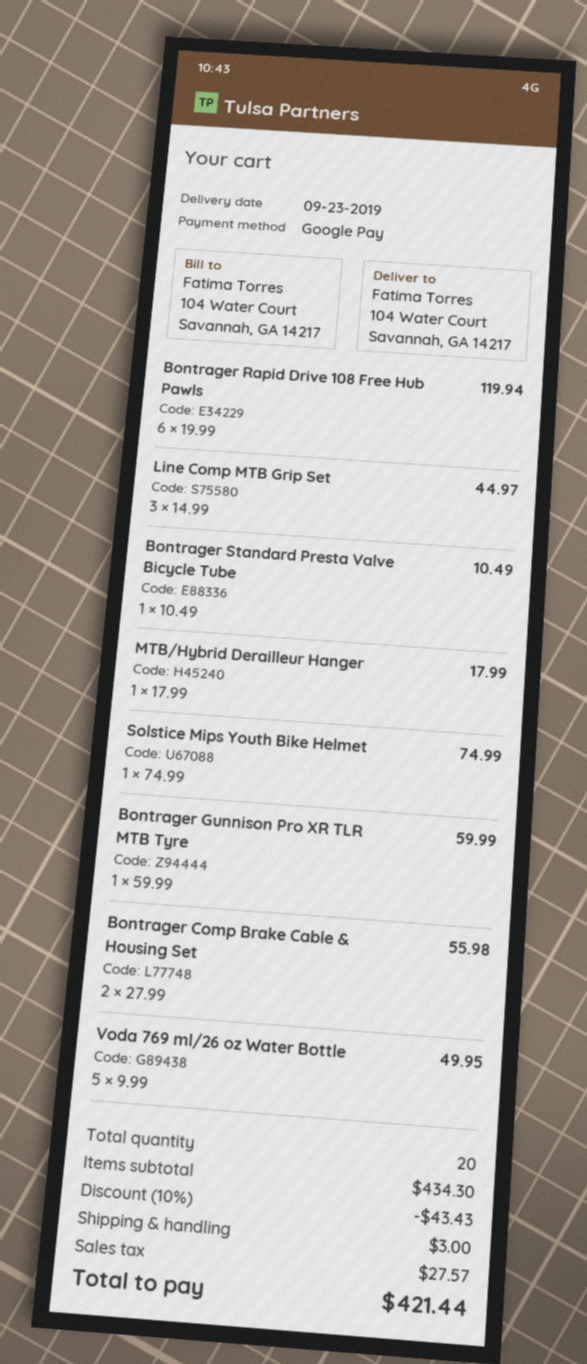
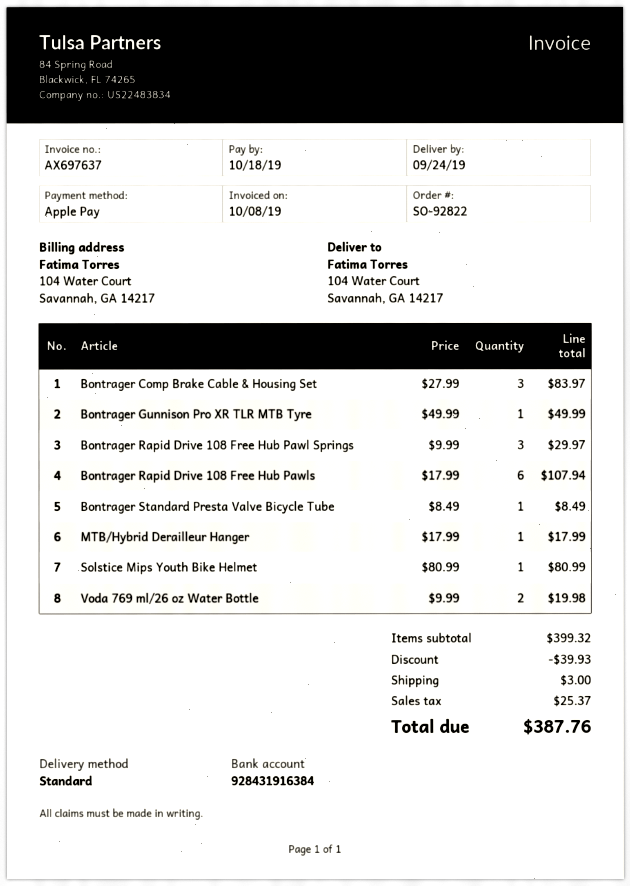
delivery date: 2019-09-23 -> 2019-09-24
payment method: Google Pay -> Apple Pay
Bontrager Rapid Drive 108 Free Hub Pawls: 6 x 19.99 = 119.94 -> 6 x 17.99 = 107.94
Line Comp MTB Grip Set: 3 x 14.99 = 44.97 -> none
Bontrager Standard Presta Valve Bicycle Tube: 1 x 10.49 = 10.49 -> 1 x 8.49 = 8.49
Solstice Mips Youth Bike Helmet: 1 x 74.99 = 74.99 -> 1 x 80.99 = 80.99
Bontrager Gunnison Pro XR TLR MTB Tyre: 1 x 59.99 = 59.99 -> 1 x 49.99 = 49.99
Bontrager Comp Brake Cable & Housing Set: 2 x 27.99 = 55.98 -> 3 x 27.99 = 83.97
Voda 769 ml/26 oz Water Bottle: 5 x 9.99 = 49.95 -> 2 x 9.99 = 19.98
Bontrager Rapid Drive 108 Free Hub Pawl Springs: none -> 3 x 9.99 = 29.97
subtotal: 434.30 -> 399.32
discount: 43.43 -> 39.93
tax: 27.57 -> 25.37
total: 421.44 -> 387.76

